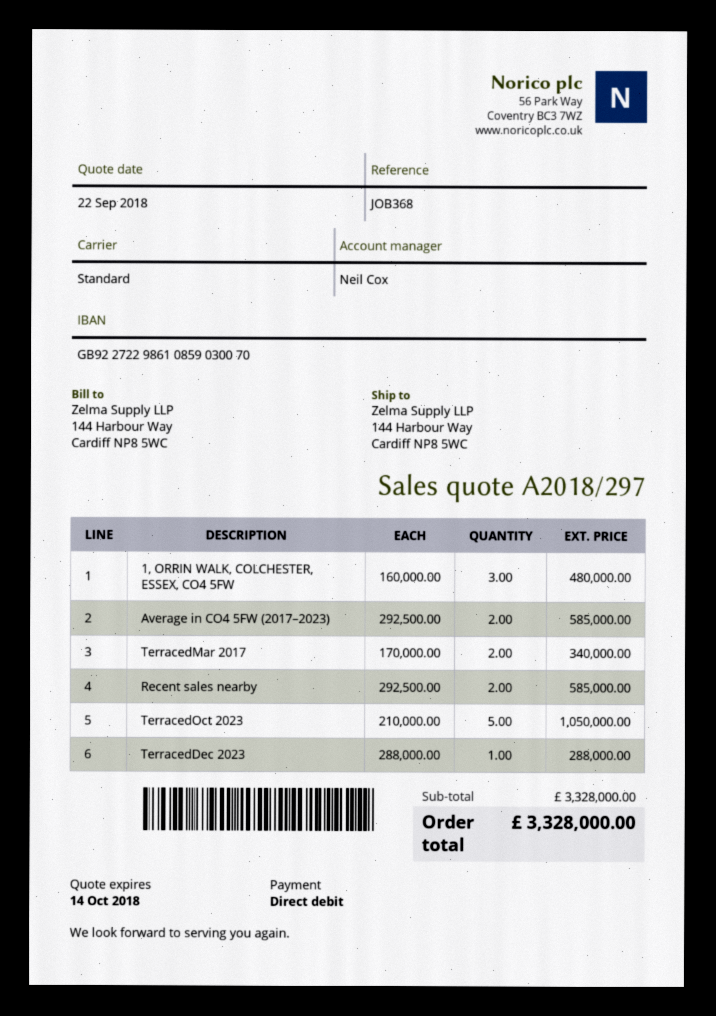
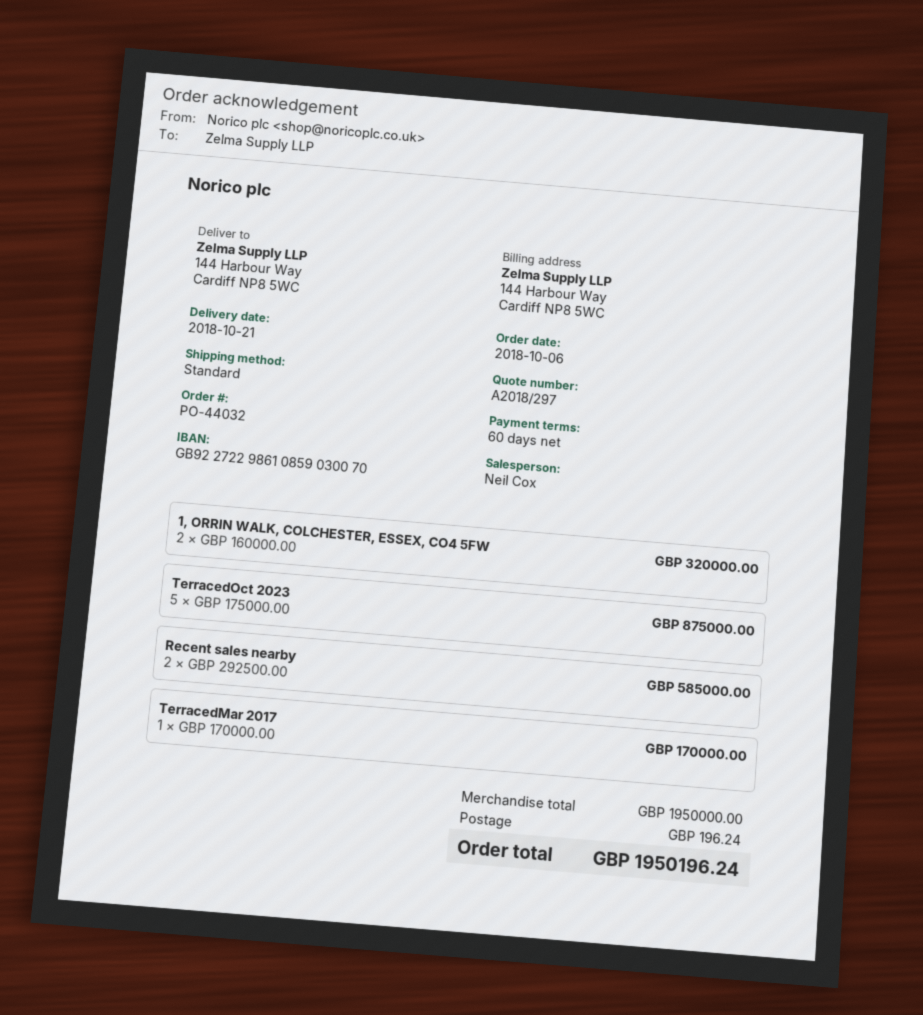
1, ORRIN WALK, COLCHESTER, ESSEX, CO4 5FW: 3 x 160000.00 = 480000.00 -> 2 x 160000.00 = 320000.00
Average in CO4 5FW (2017–2023): 2 x 292500.00 = 585000.00 -> none
TerracedMar 2017: 2 x 170000.00 = 340000.00 -> 1 x 170000.00 = 170000.00
TerracedOct 2023: 5 x 210000.00 = 1050000.00 -> 5 x 175000.00 = 875000.00
TerracedDec 2023: 1 x 288000.00 = 288000.00 -> none
subtotal: 3328000.00 -> 1950000.00
shipping: none -> 196.24
total: 3328000.00 -> 1950196.24

